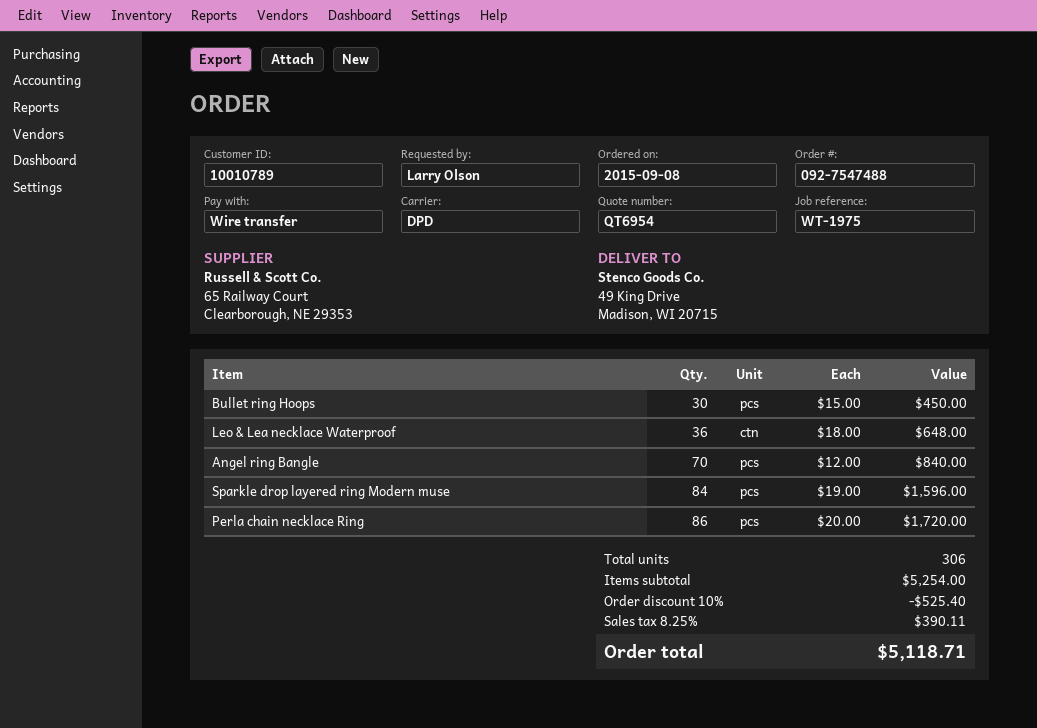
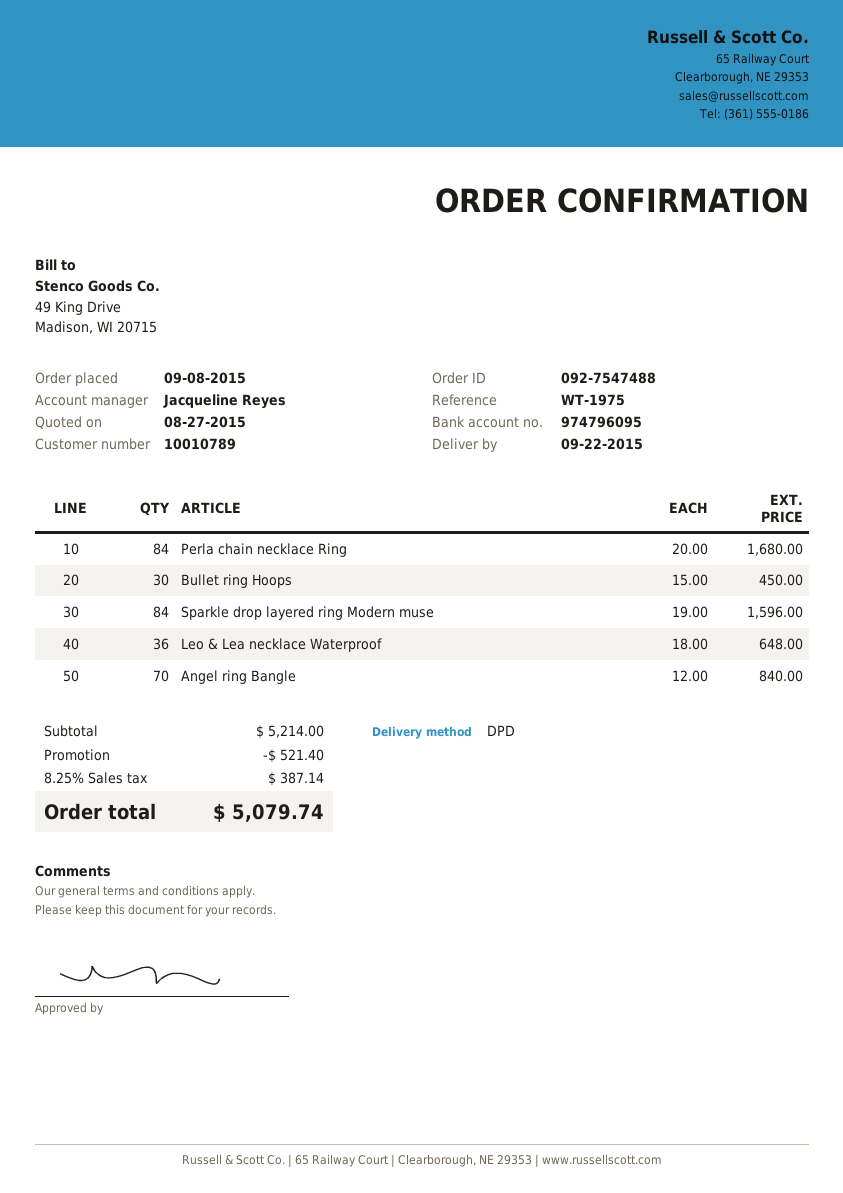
Perla chain necklace Ring: 86 x 20.00 = 1720.00 -> 84 x 20.00 = 1680.00
subtotal: 5254.00 -> 5214.00
discount: 525.40 -> 521.40
tax: 8.25% = 390.11 -> 8.25% = 387.14
total: 5118.71 -> 5079.74

